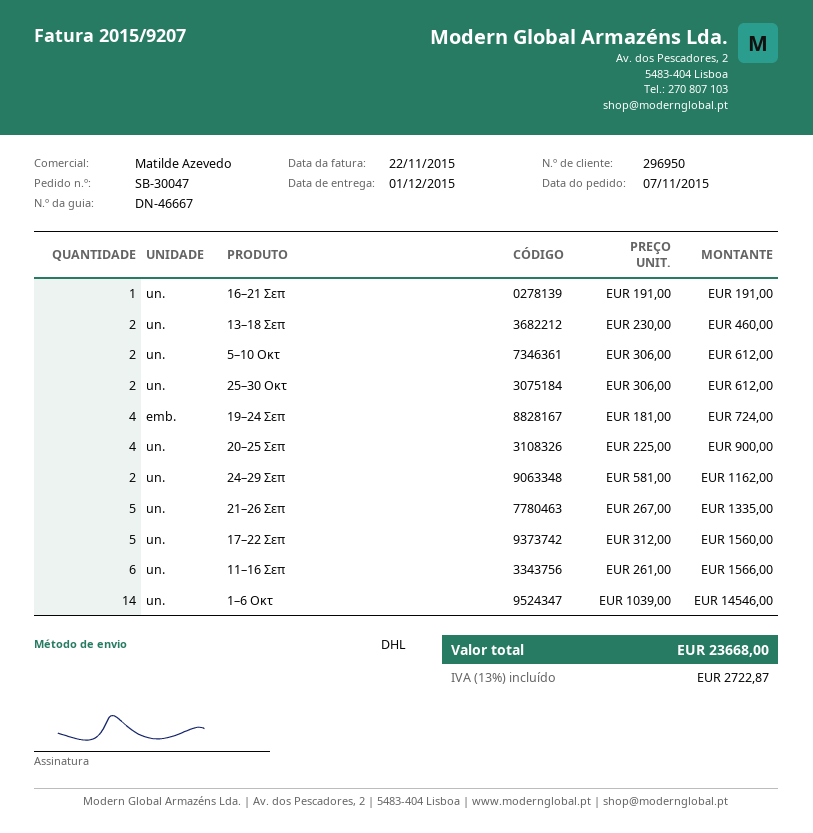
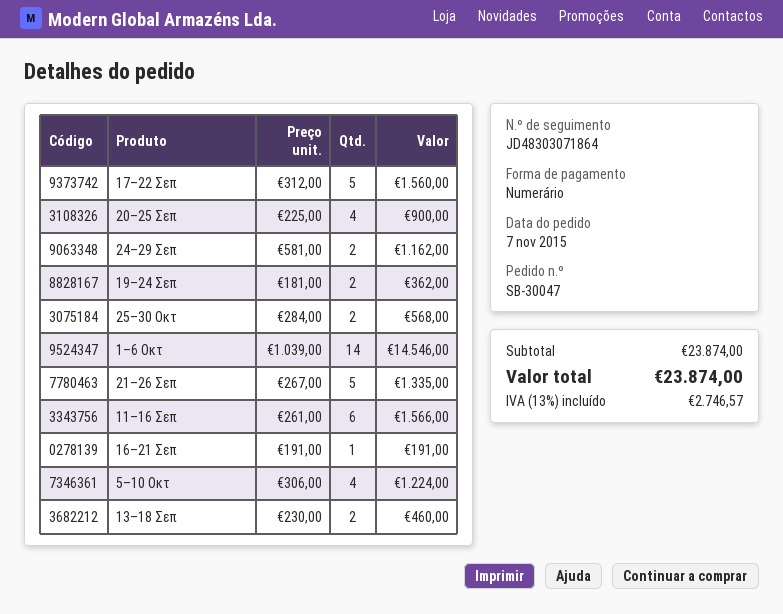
5–10 Οκτ: 2 x 306.00 = 612.00 -> 4 x 306.00 = 1224.00
25–30 Οκτ: 2 x 306.00 = 612.00 -> 2 x 284.00 = 568.00
19–24 Σεπ: 4 x 181.00 = 724.00 -> 2 x 181.00 = 362.00
tax: 13% = 2722.87 -> 13% = 2746.57
total: 23668.00 -> 23874.00

